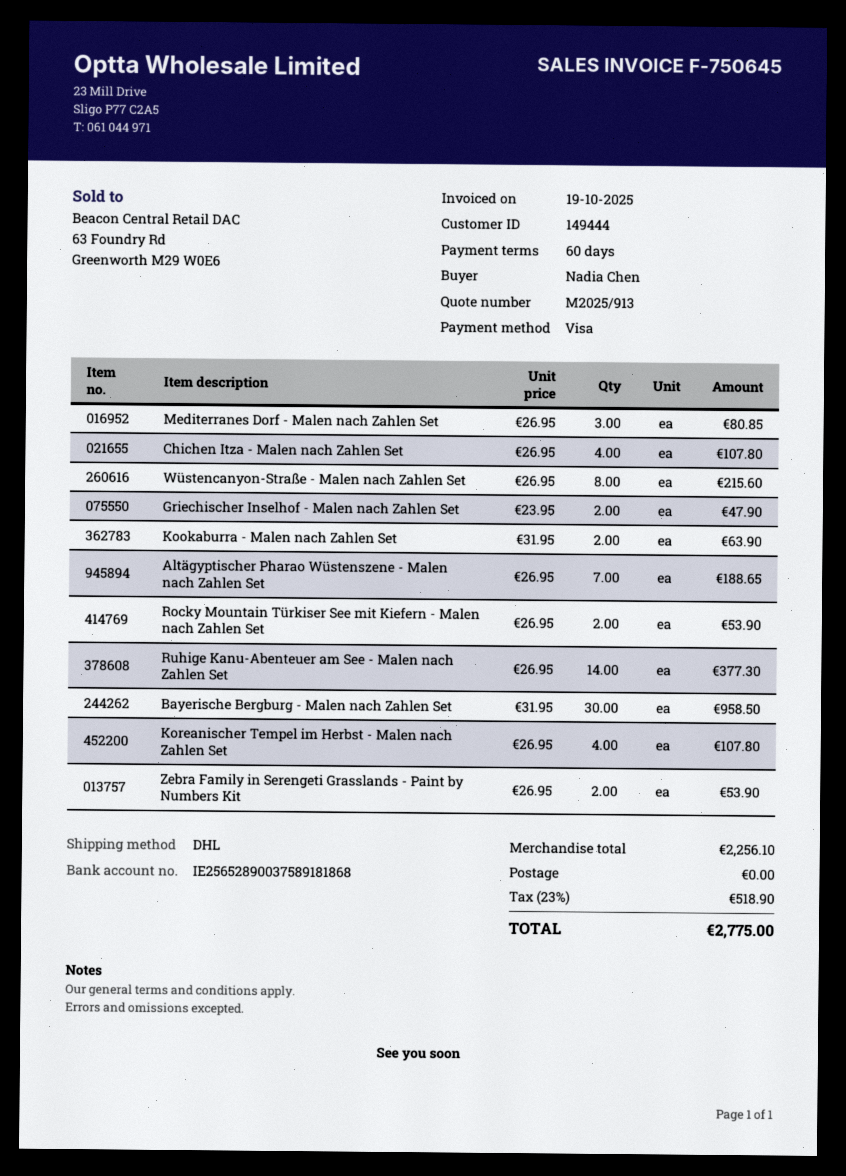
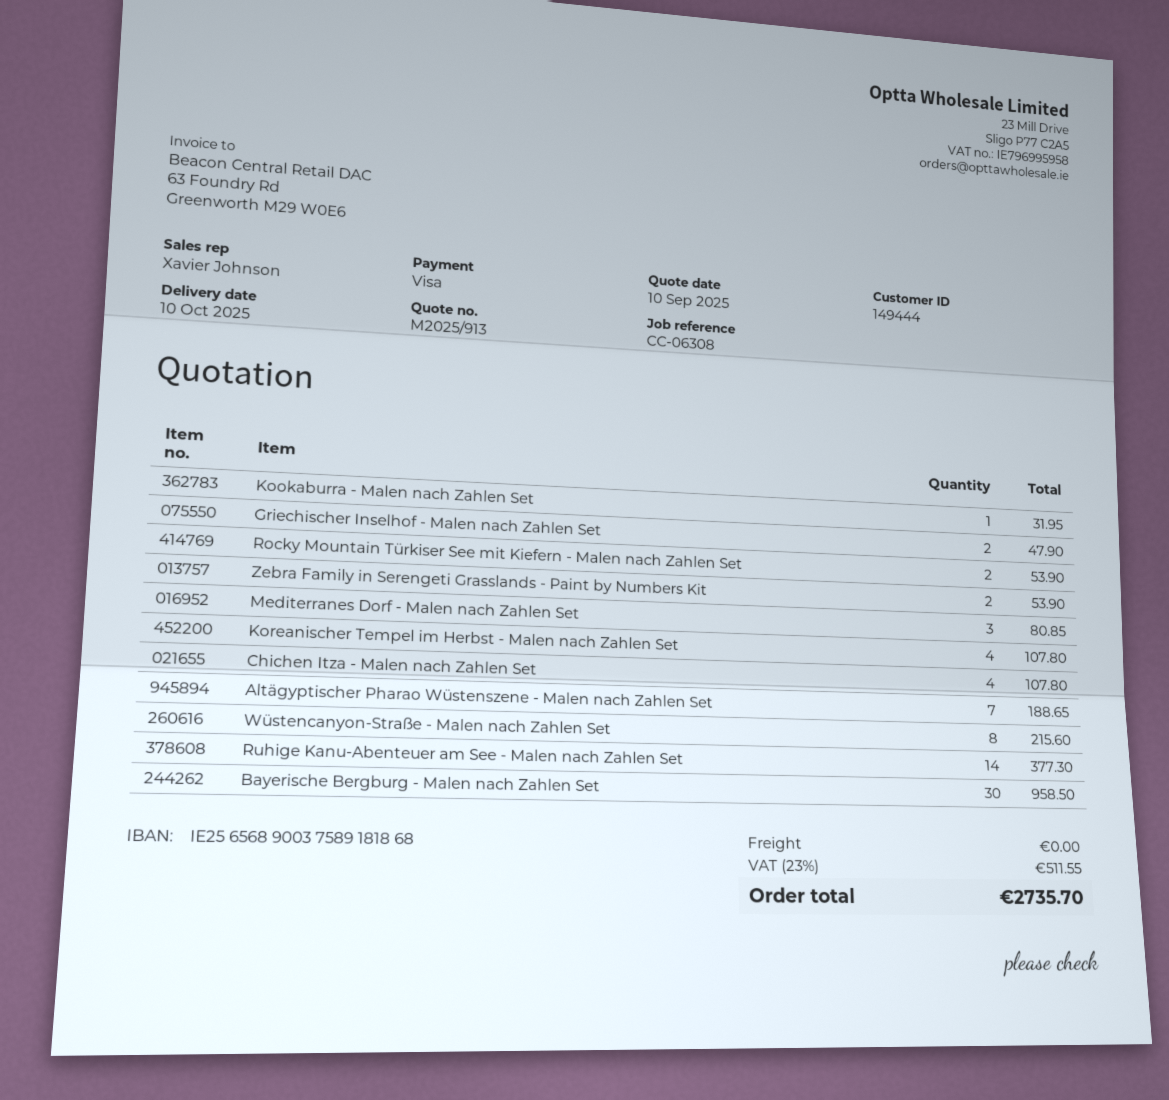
bank account: IE25652890037589181868 -> IE25656890037589181868
Kookaburra - Malen nach Zahlen Set: 2 for 63.90 -> 1 for 31.95
tax: 23% = 518.90 -> 23% = 511.55
total: 2775.00 -> 2735.70

